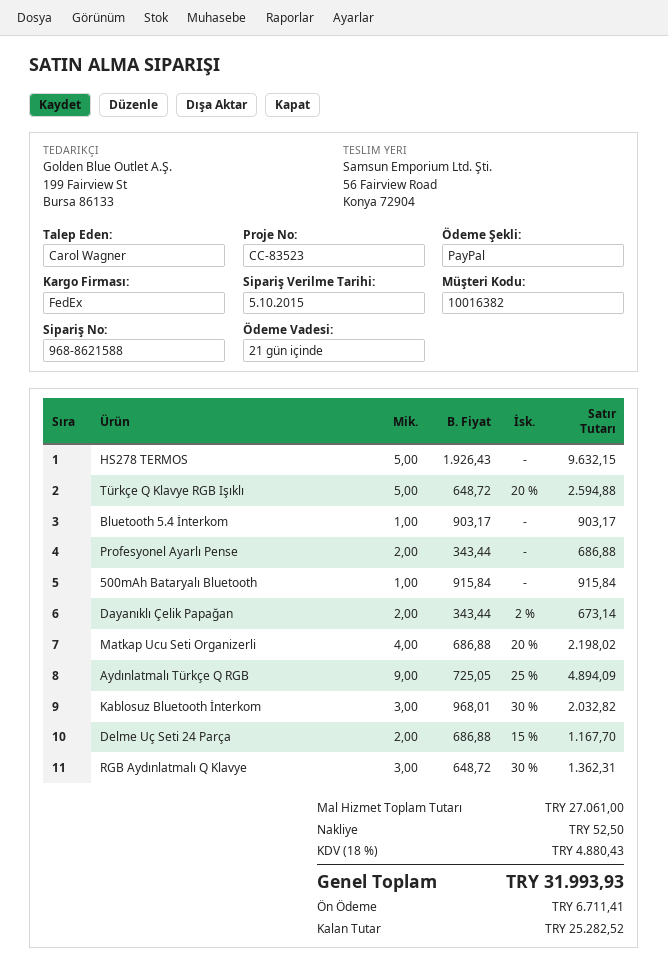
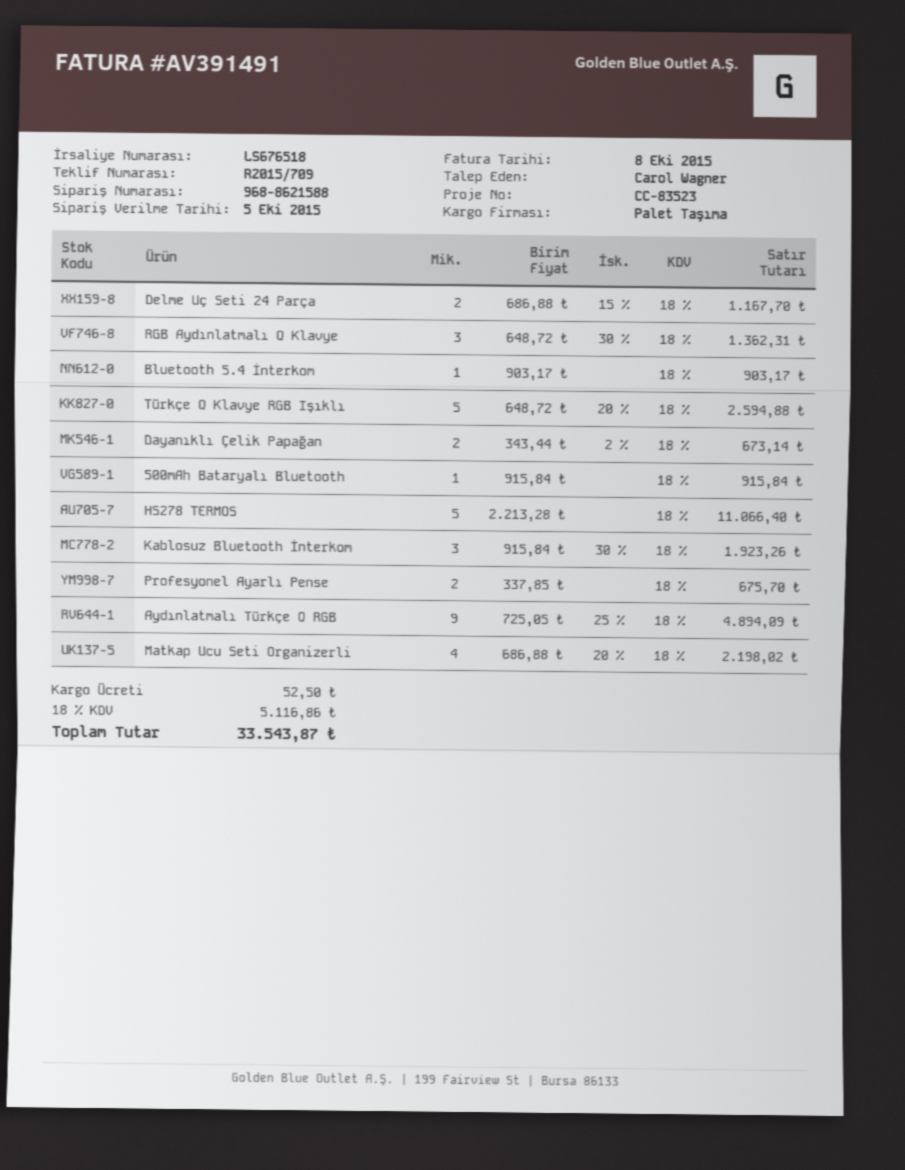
shipping method: FedEx -> pallet freight
HS278 TERMOS: 5 x 1926.43 = 9632.15 -> 5 x 2213.28 = 11066.40
Profesyonel Ayarlı Pense: 2 x 343.44 = 686.88 -> 2 x 337.85 = 675.70
Kablosuz Bluetooth İnterkom: 3 x 968.01 - 30% = 2032.82 -> 3 x 915.84 - 30% = 1923.26
tax: 18% = 4880.43 -> 18% = 5116.86
total: 31993.93 -> 33543.87

